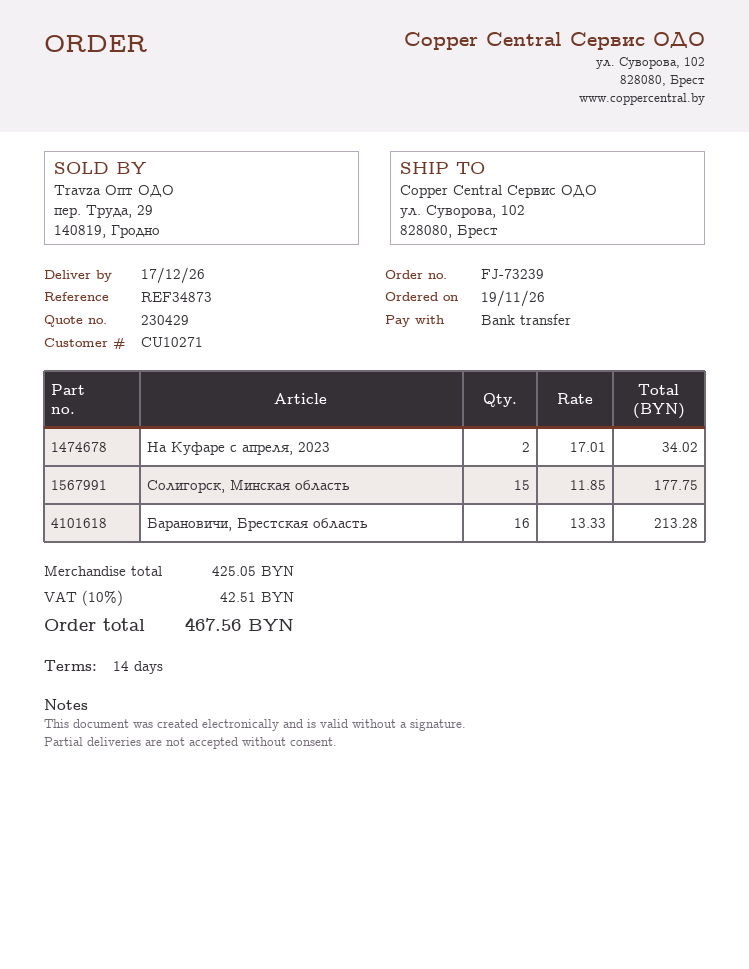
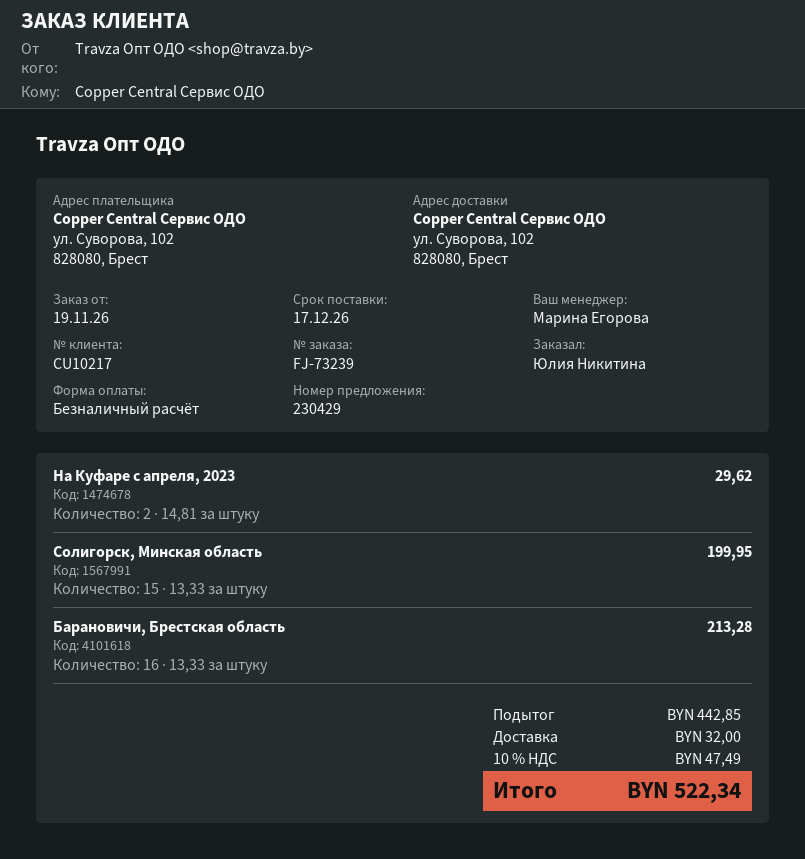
customer number: CU10271 -> CU10217
На Куфаре с апреля, 2023: 2 x 17.01 = 34.02 -> 2 x 14.81 = 29.62
Солигорск, Минская область: 15 x 11.85 = 177.75 -> 15 x 13.33 = 199.95
subtotal: 425.05 -> 442.85
shipping: none -> 32.00
tax: 10% = 42.51 -> 10% = 47.49
total: 467.56 -> 522.34

